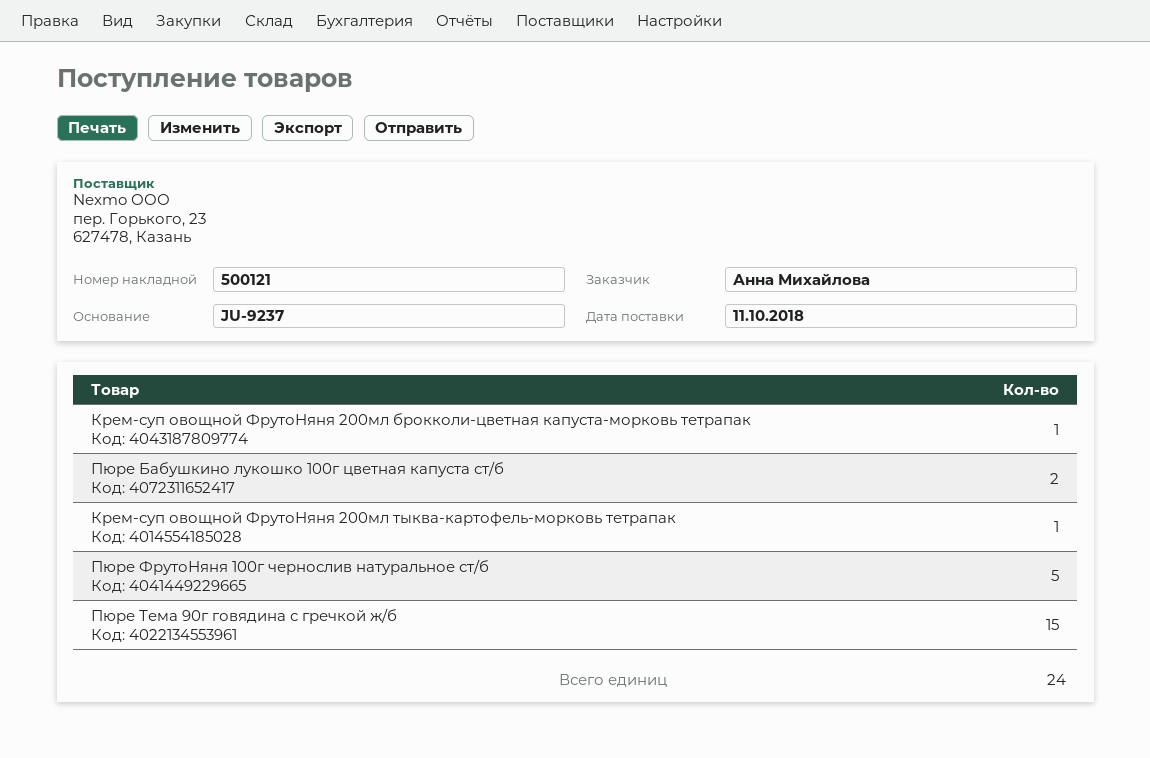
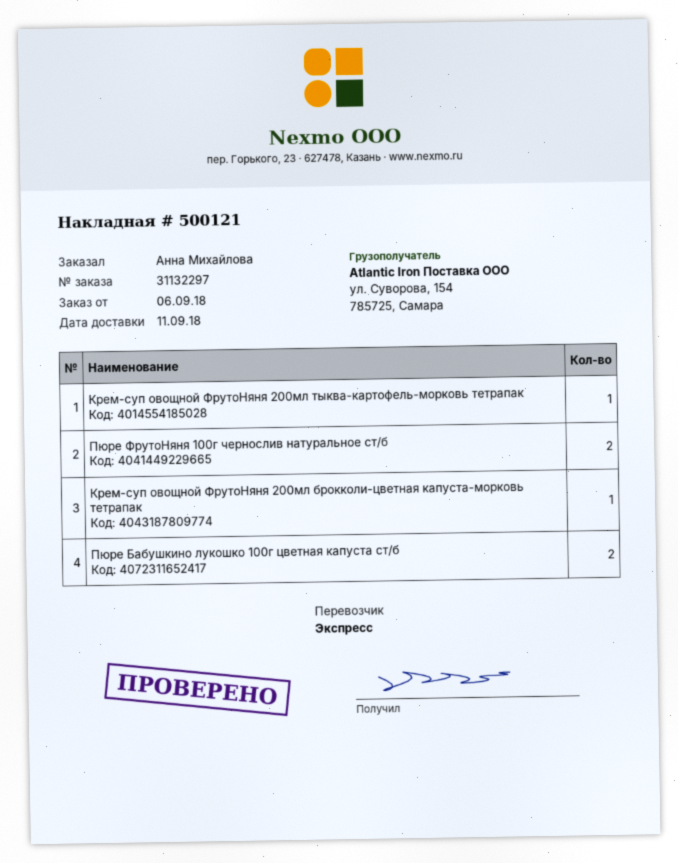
delivery date: 2018-10-11 -> 2018-09-11
Пюре ФрутоНяня 100г чернослив натуральное ст/б: 5 -> 2
Пюре Тема 90г говядина с гречкой ж/б: 15 -> none

